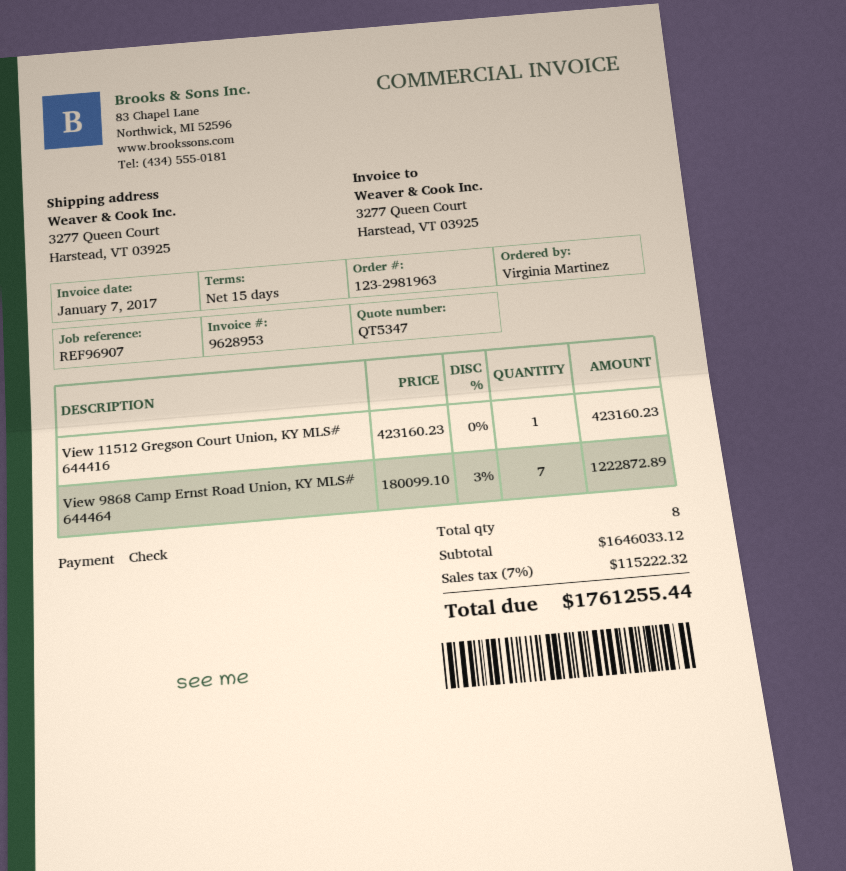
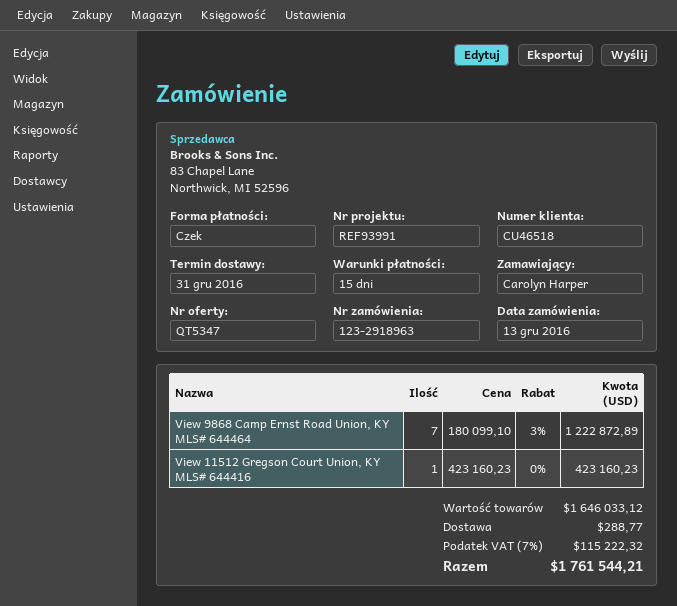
order number: 123-2981963 -> 123-2918963
reference: REF96907 -> REF93991
ordered by: Virginia Martinez -> Carolyn Harper
shipping: none -> 288.77
total: 1761255.44 -> 1761544.21

